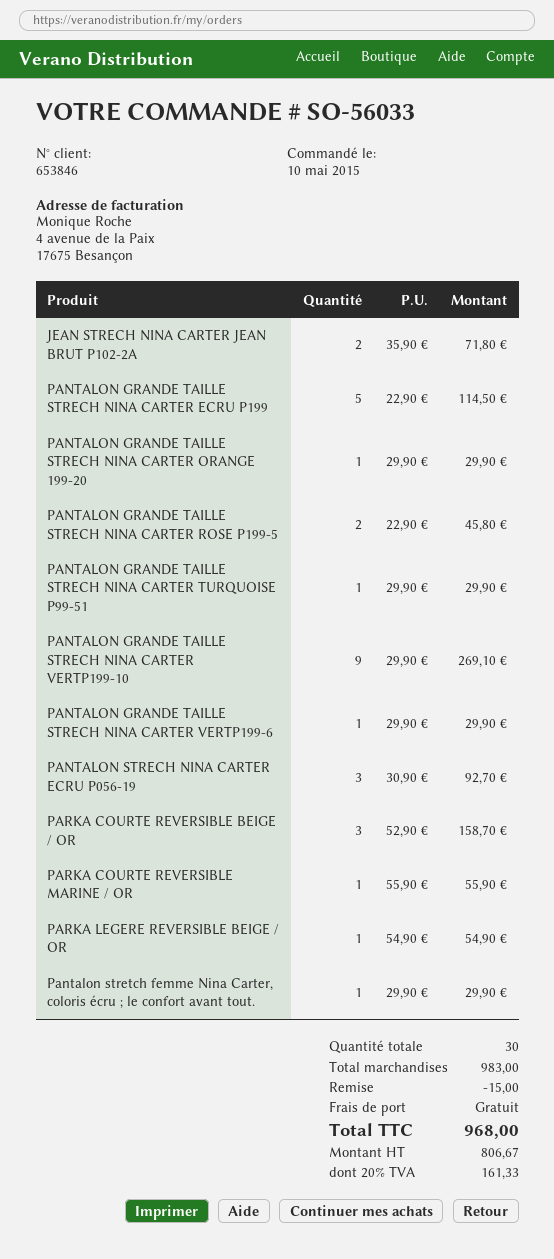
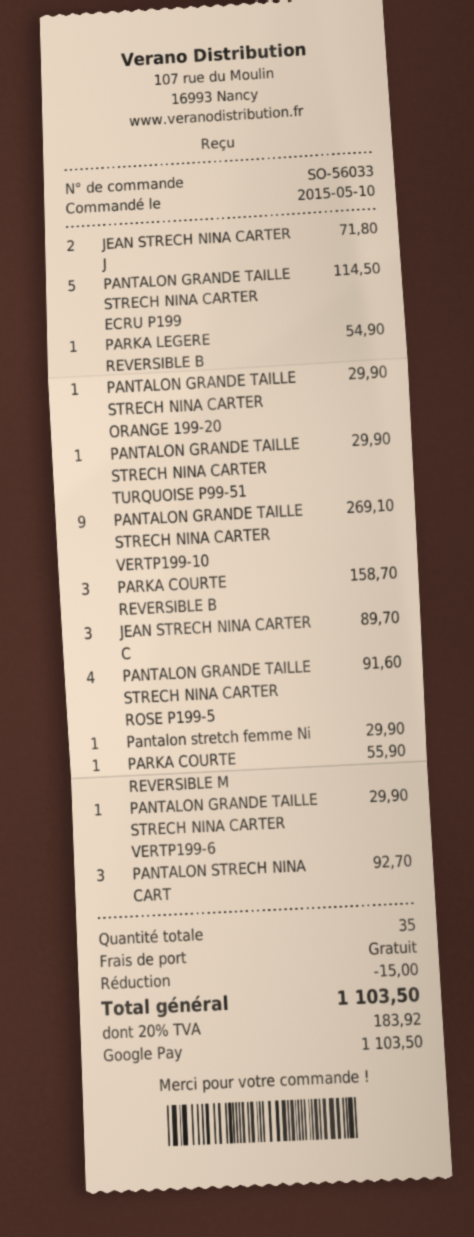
PANTALON GRANDE TAILLE STRECH NINA CARTER ROSE P199-5: 2 for 45.80 -> 4 for 91.60
JEAN STRECH NINA CARTER C: none -> 3 for 89.70
total quantity: 30 -> 35
tax: 20% = 161.33 -> 20% = 183.92
total: 968.00 -> 1103.50

